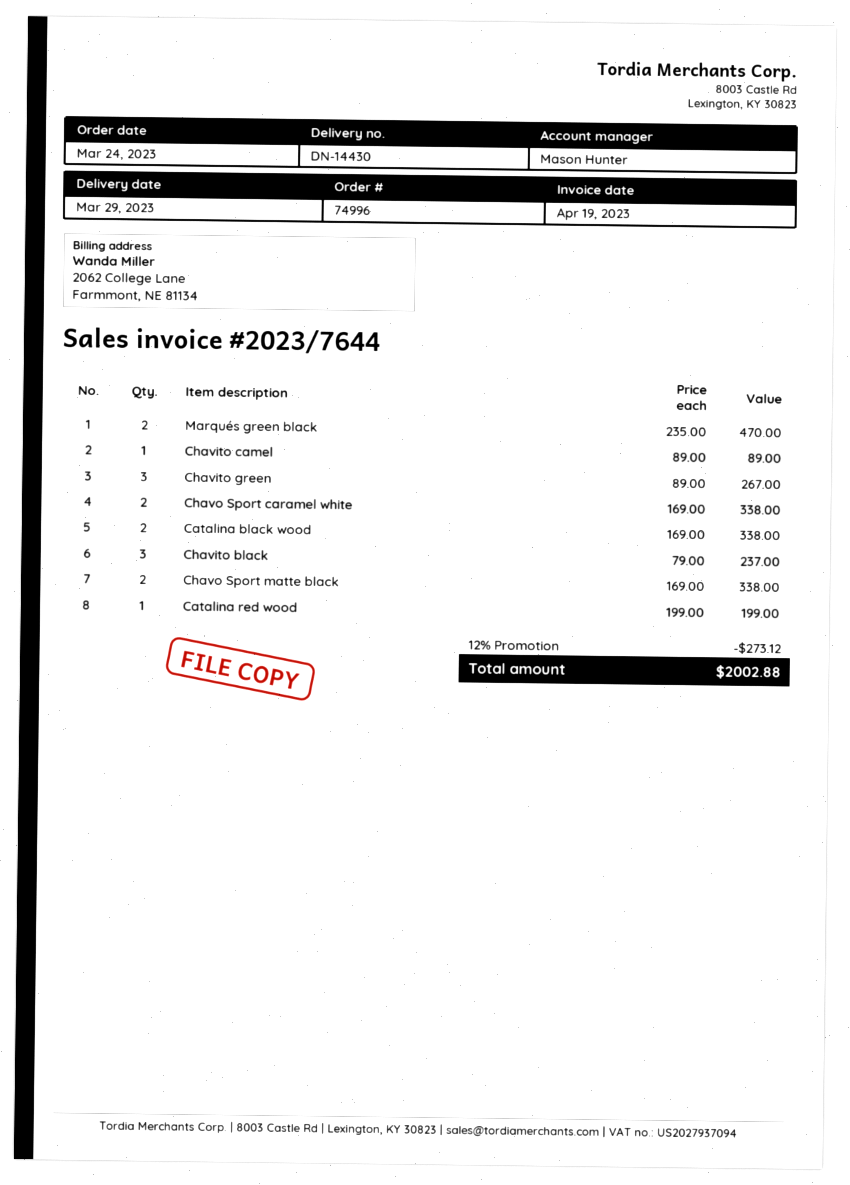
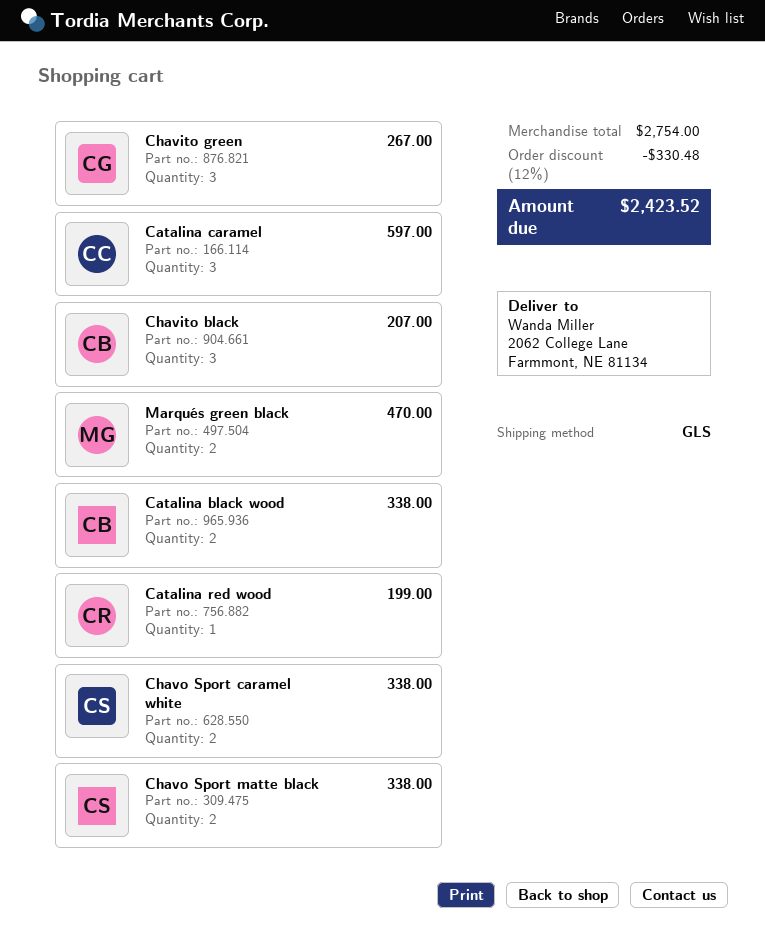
Chavito camel: 1 for 89.00 -> none
Chavito black: 3 for 237.00 -> 3 for 207.00
Catalina caramel: none -> 3 for 597.00
discount: 12% = 273.12 -> 12% = 330.48
total: 2002.88 -> 2423.52

